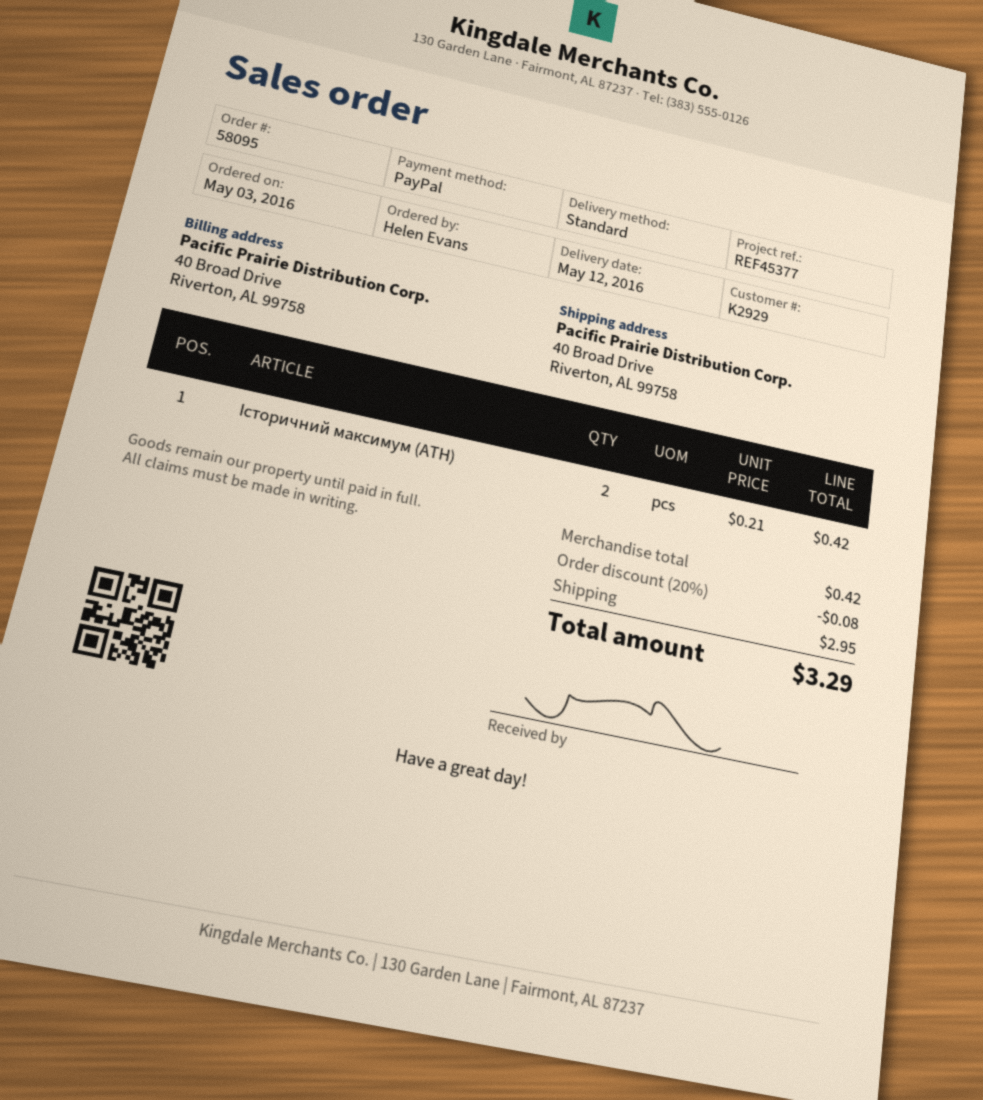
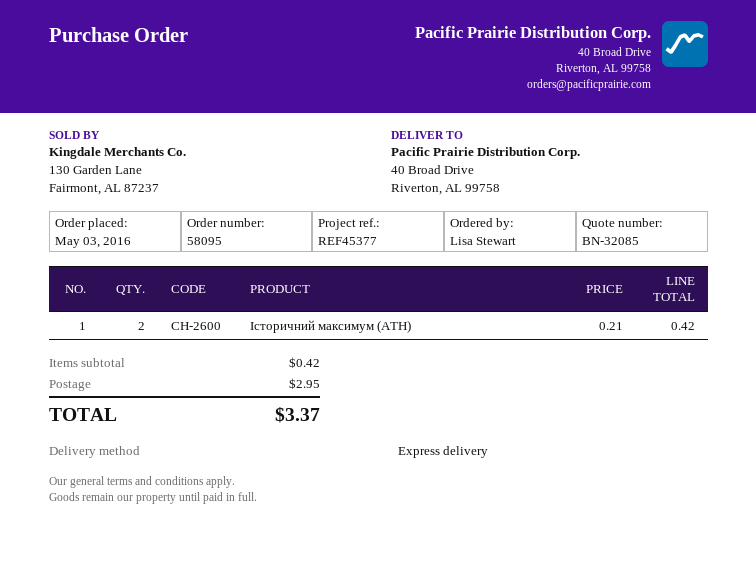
ordered by: Helen Evans -> Lisa Stewart
shipping method: standard -> express
discount: 20% = 0.08 -> none
total: 3.29 -> 3.37

